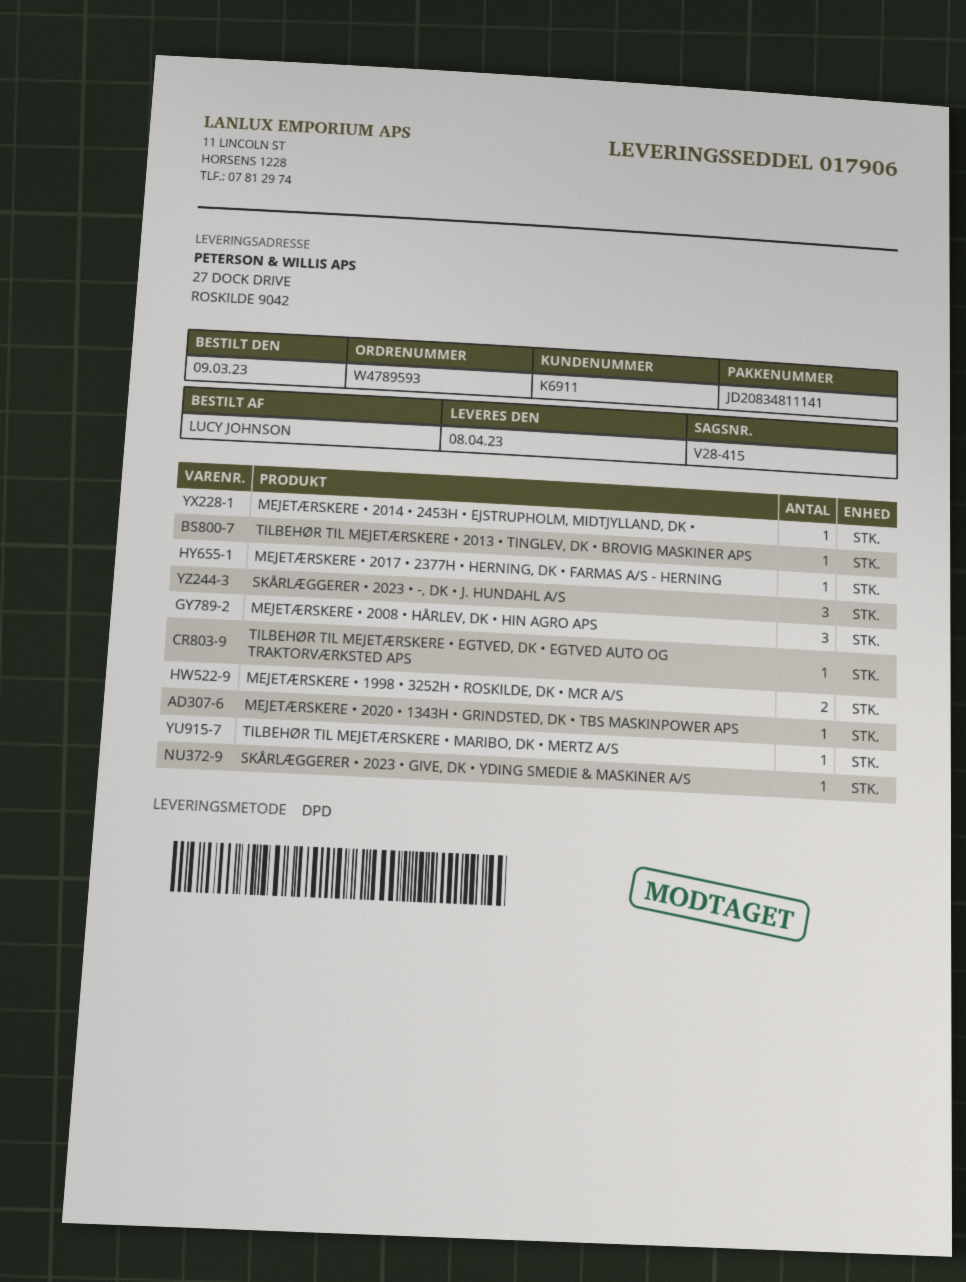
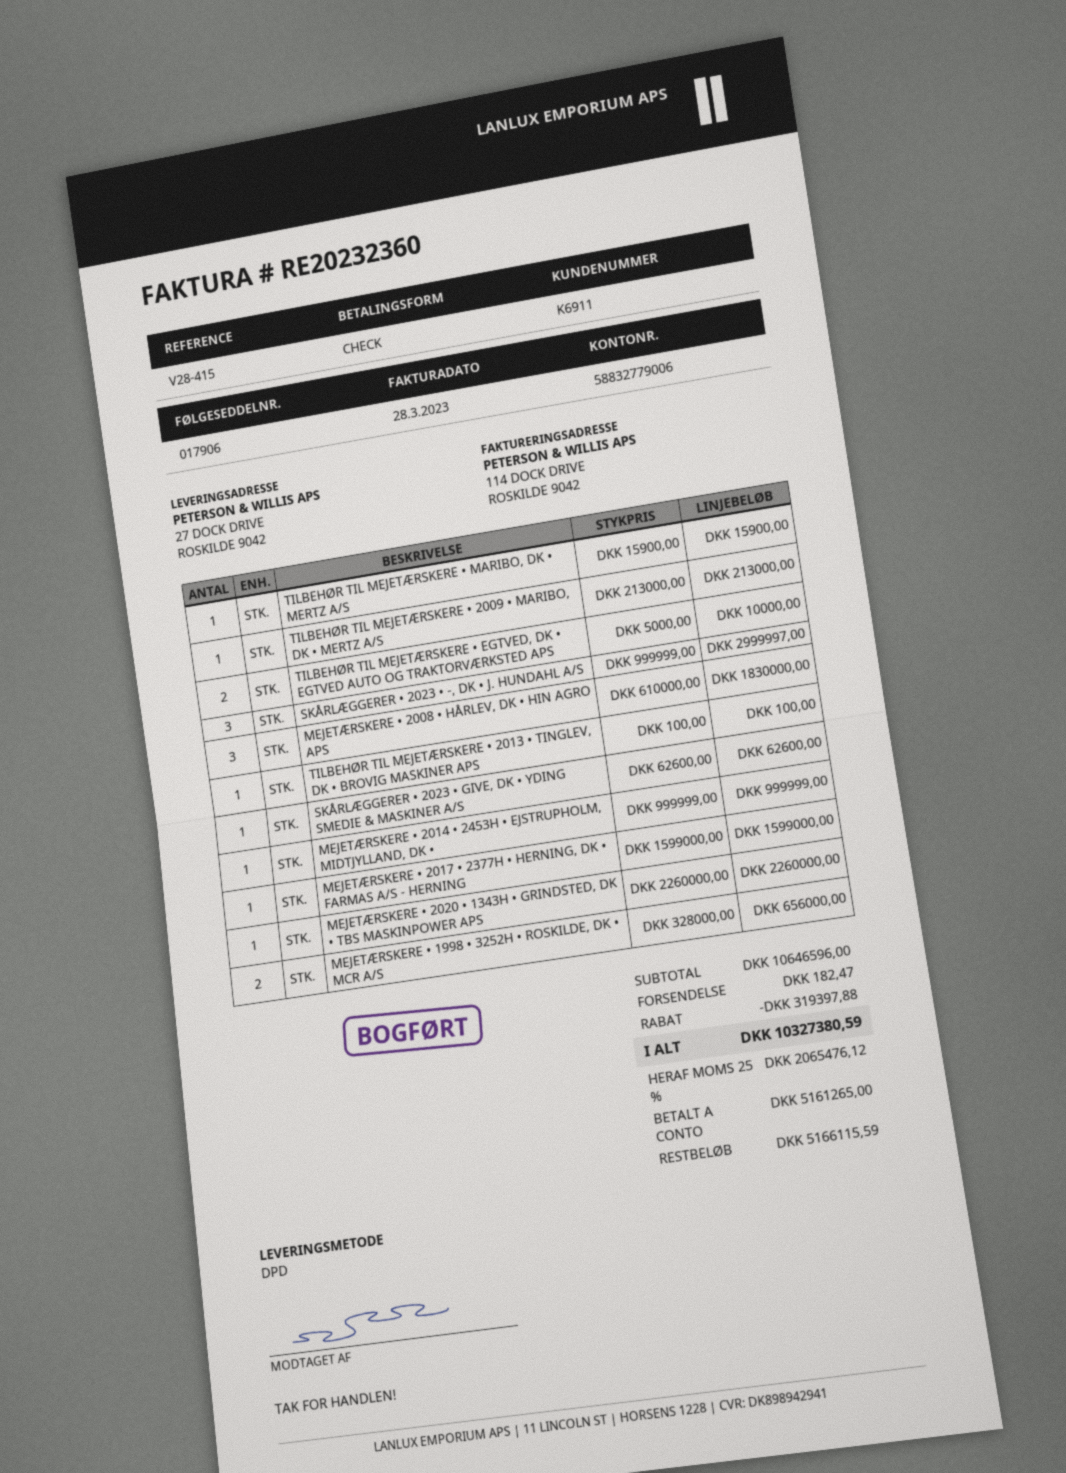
TILBEHØR TIL MEJETÆRSKERE • EGTVED, DK • EGTVED AUTO OG TRAKTORVÆRKSTED APS: 1 -> 2
TILBEHØR TIL MEJETÆRSKERE • 2009 • MARIBO, DK • MERTZ A/S: none -> 1

